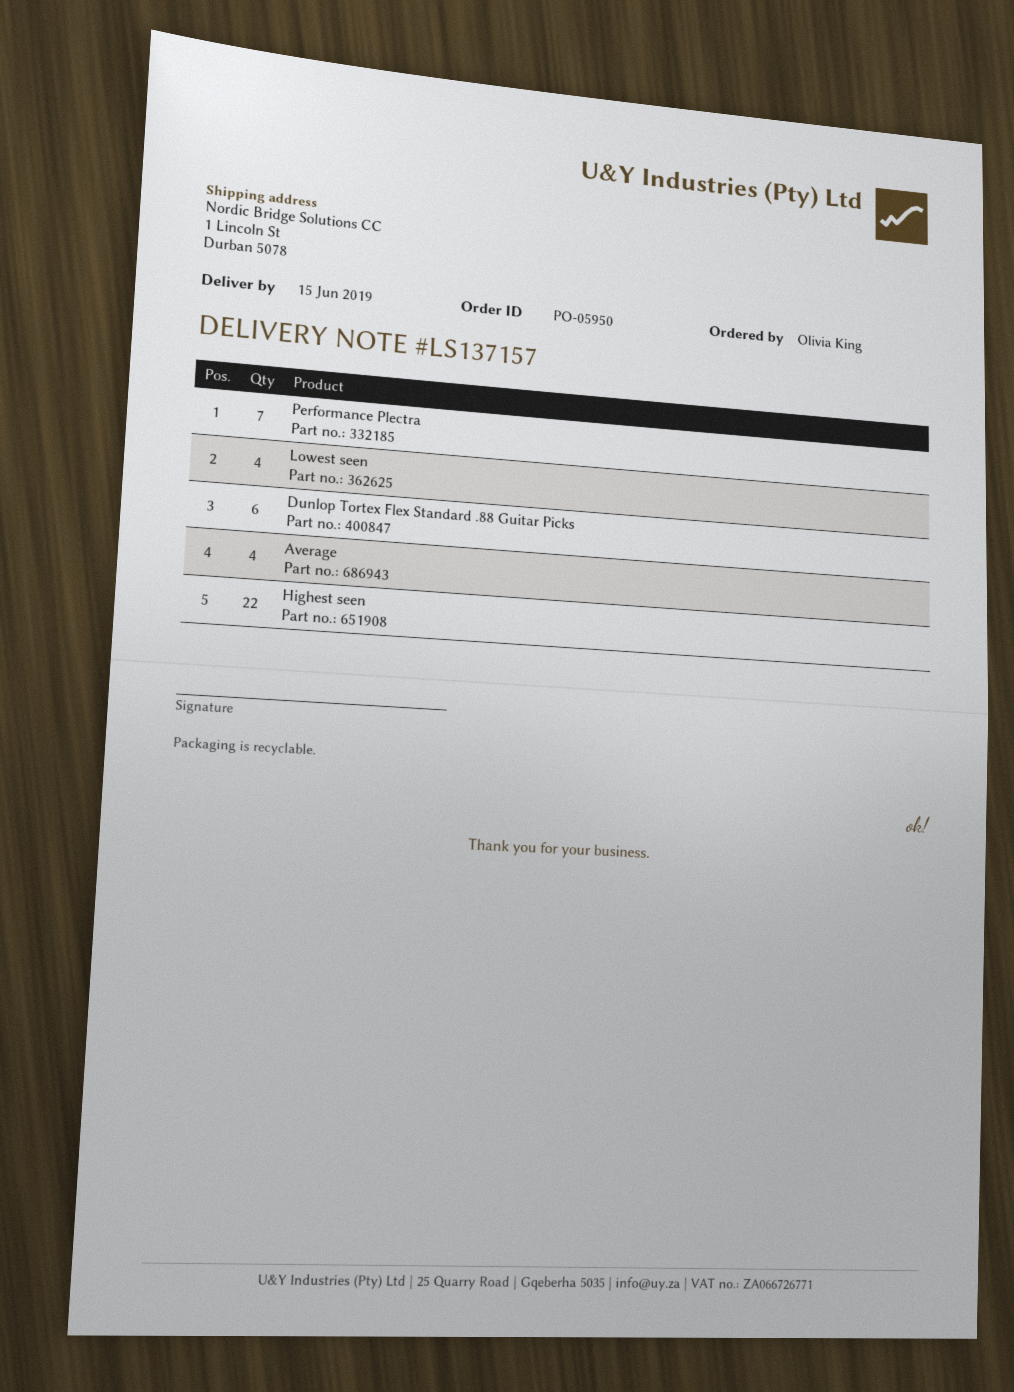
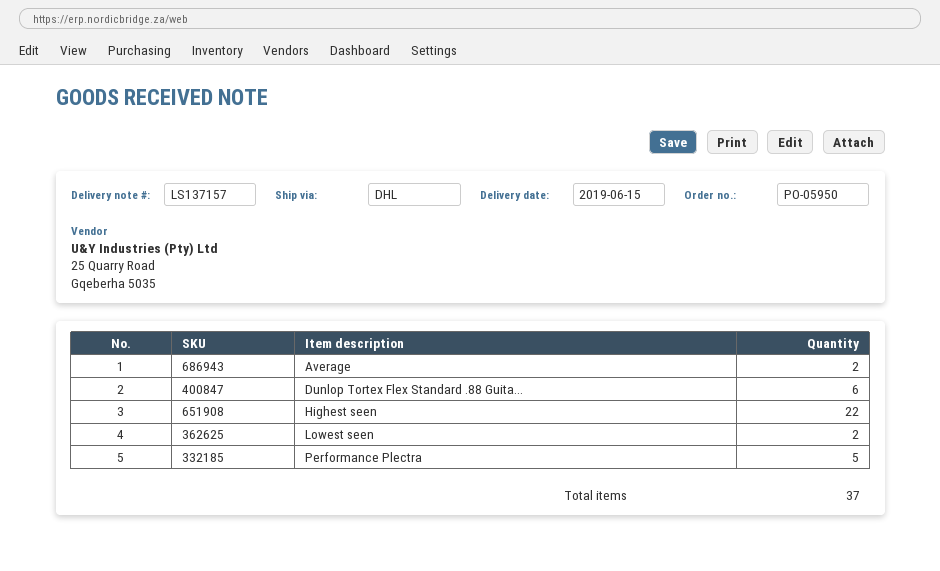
Performance Plectra: 7 -> 5
Lowest seen: 4 -> 2
Average: 4 -> 2

